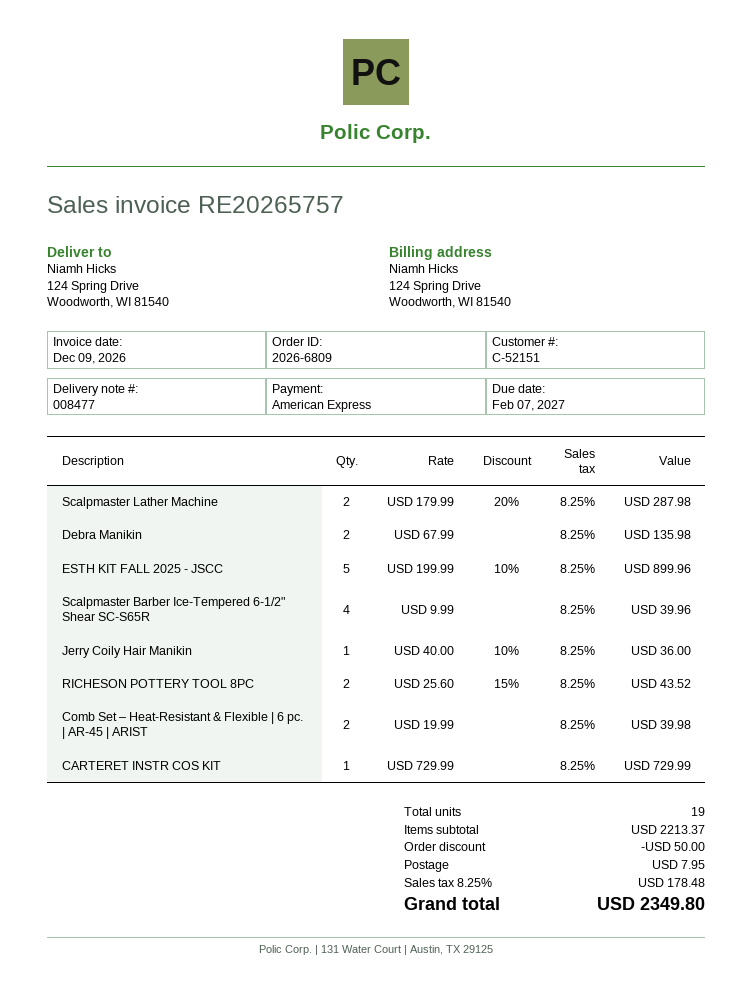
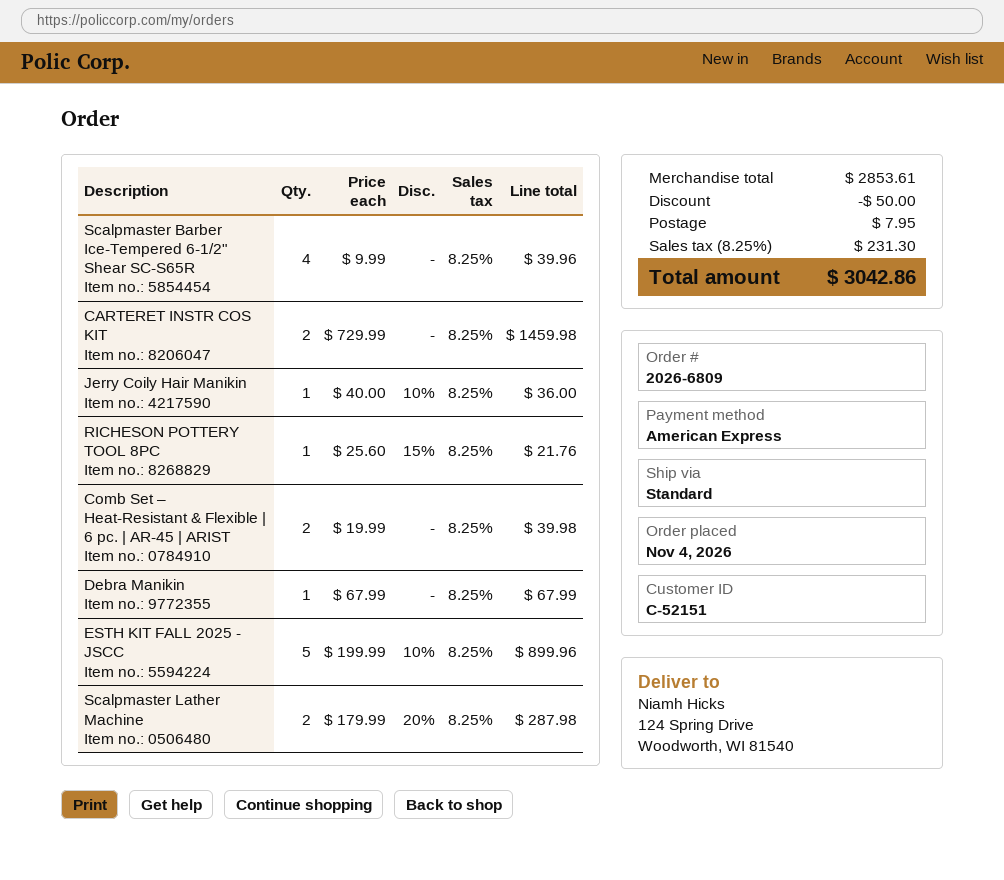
Debra Manikin: 2 x 67.99 = 135.98 -> 1 x 67.99 = 67.99
RICHESON POTTERY TOOL 8PC: 2 x 25.60 - 15% = 43.52 -> 1 x 25.60 - 15% = 21.76
CARTERET INSTR COS KIT: 1 x 729.99 = 729.99 -> 2 x 729.99 = 1459.98
subtotal: 2213.37 -> 2853.61
tax: 8.25% = 178.48 -> 8.25% = 231.30
total: 2349.80 -> 3042.86

